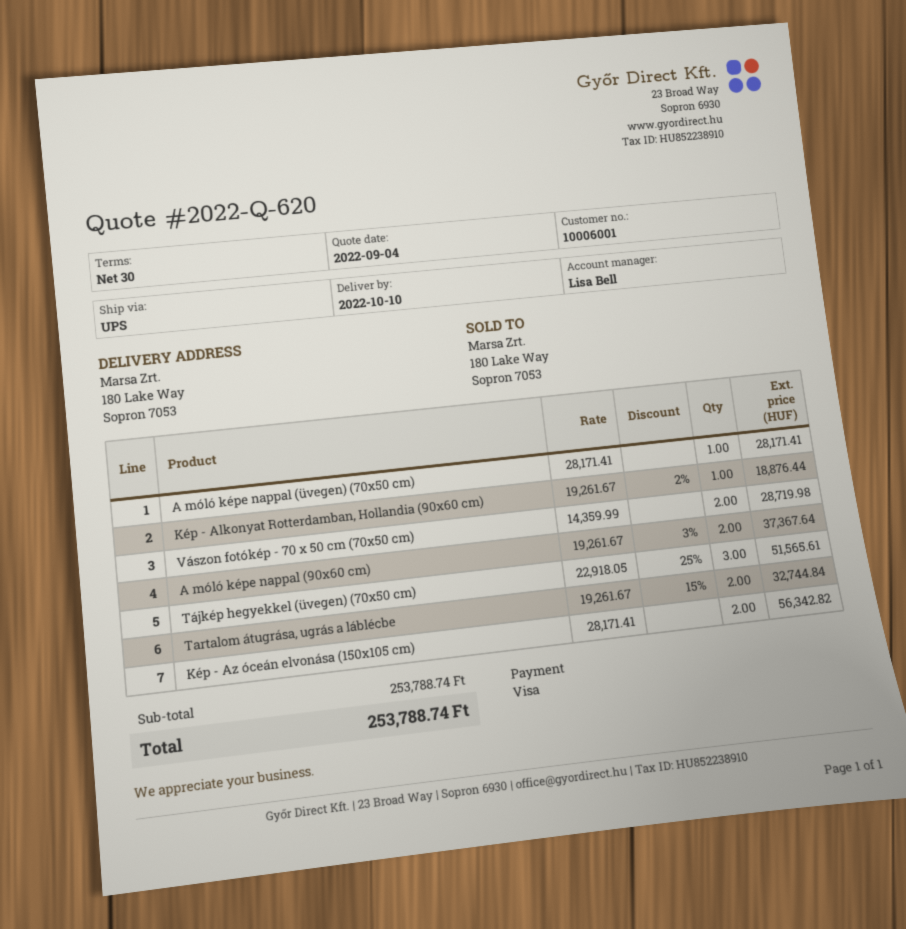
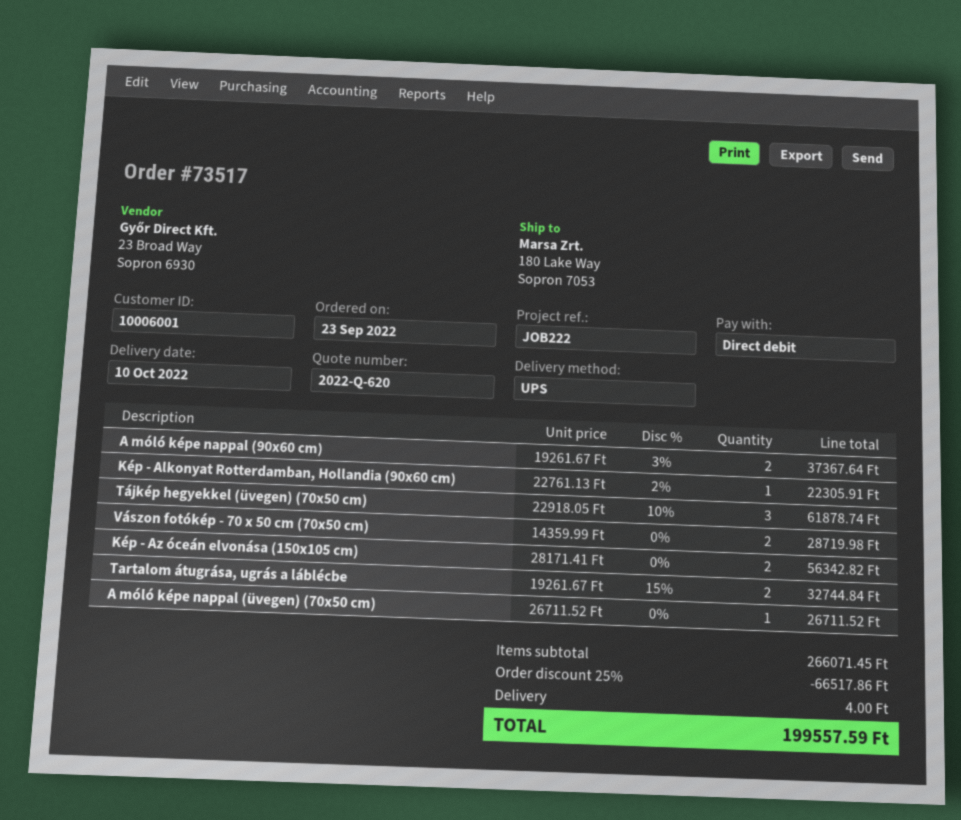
payment method: Visa -> direct debit
A móló képe nappal (üvegen) (70x50 cm): 1 x 28171.41 = 28171.41 -> 1 x 26711.52 = 26711.52
Kép - Alkonyat Rotterdamban, Hollandia (90x60 cm): 1 x 19261.67 - 2% = 18876.44 -> 1 x 22761.13 - 2% = 22305.91
Tájkép hegyekkel (üvegen) (70x50 cm): 3 x 22918.05 - 25% = 51565.61 -> 3 x 22918.05 - 10% = 61878.74
subtotal: 253788.74 -> 266071.45
discount: none -> 25% = 66517.86
shipping: none -> 4.00
total: 253788.74 -> 199557.59

